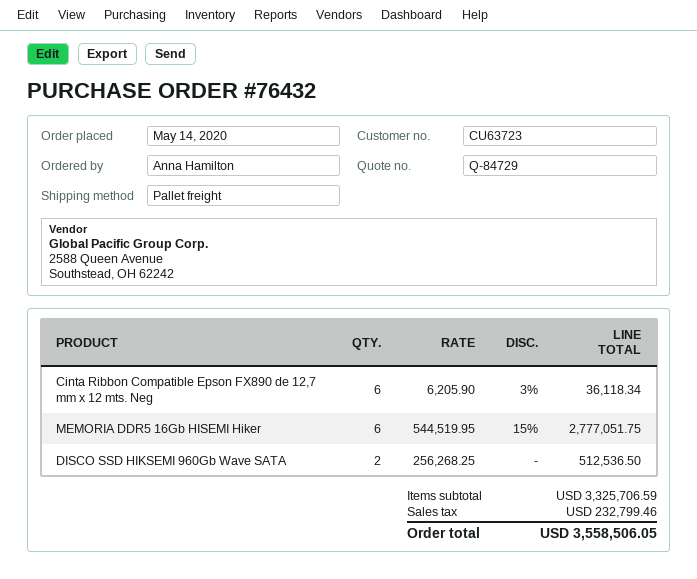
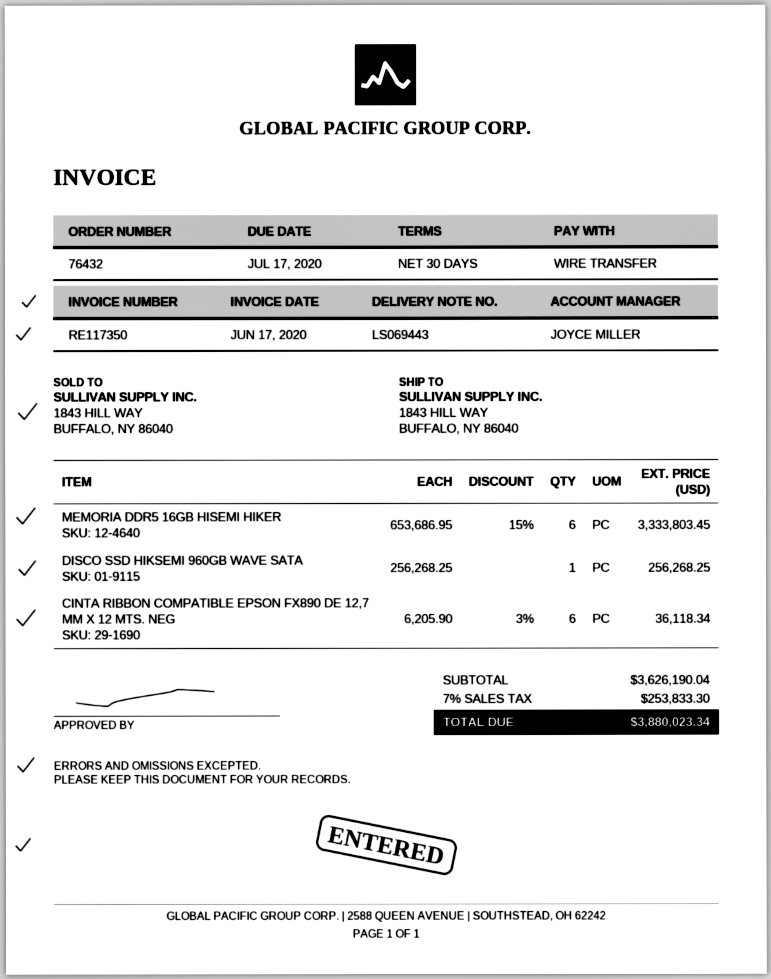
MEMORIA DDR5 16Gb HISEMI Hiker: 6 x 544519.95 - 15% = 2777051.75 -> 6 x 653686.95 - 15% = 3333803.45
DISCO SSD HIKSEMI 960Gb Wave SATA: 2 x 256268.25 = 512536.50 -> 1 x 256268.25 = 256268.25
subtotal: 3325706.59 -> 3626190.04
tax: 232799.46 -> 253833.30
total: 3558506.05 -> 3880023.34

